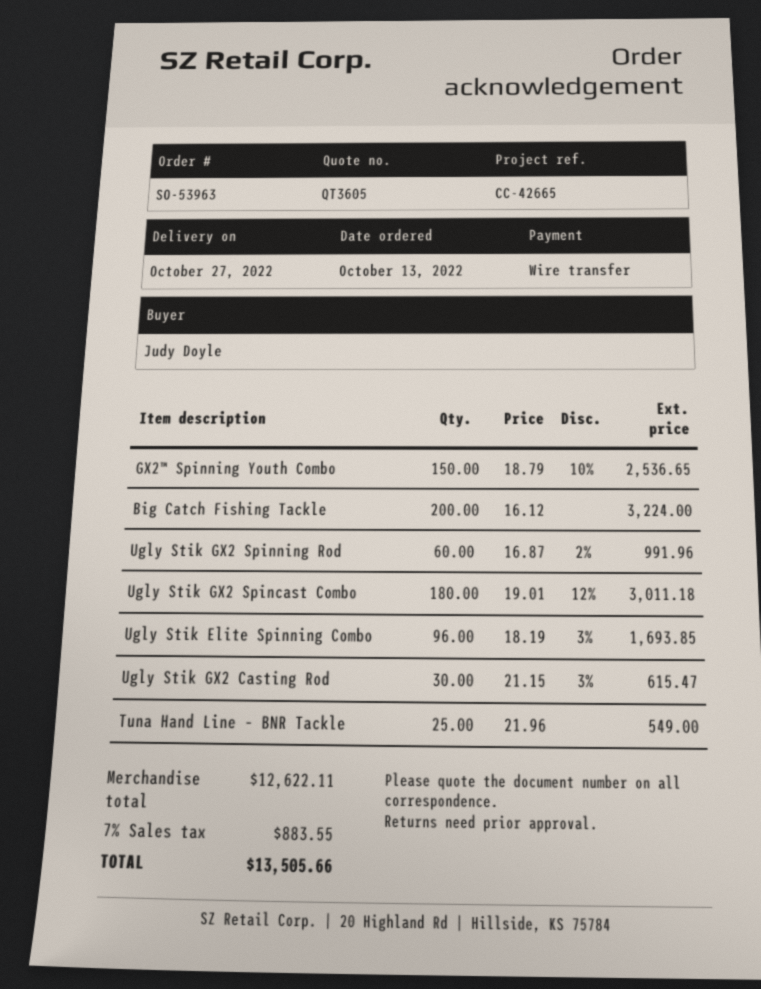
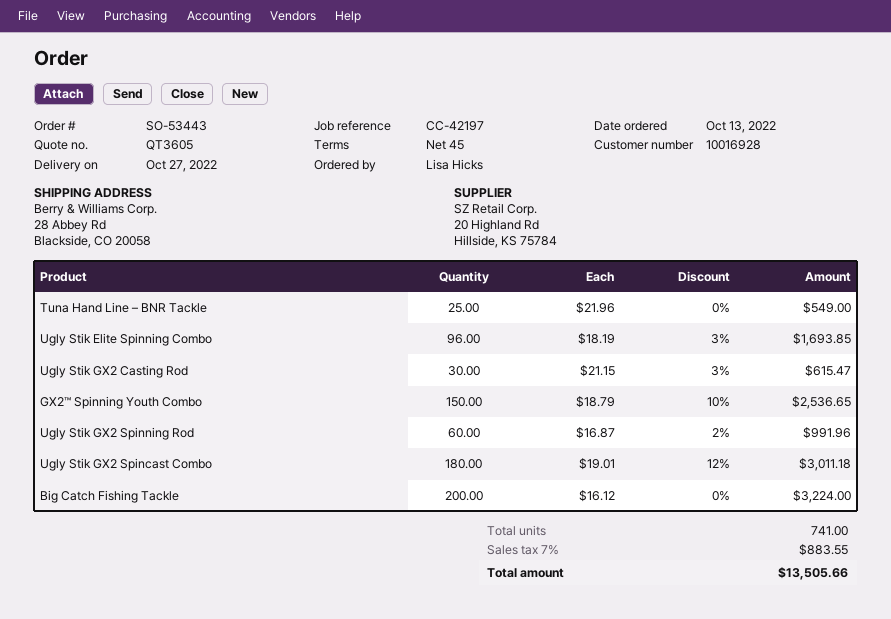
order number: SO-53963 -> SO-53443
reference: CC-42665 -> CC-42197
ordered by: Judy Doyle -> Lisa Hicks

